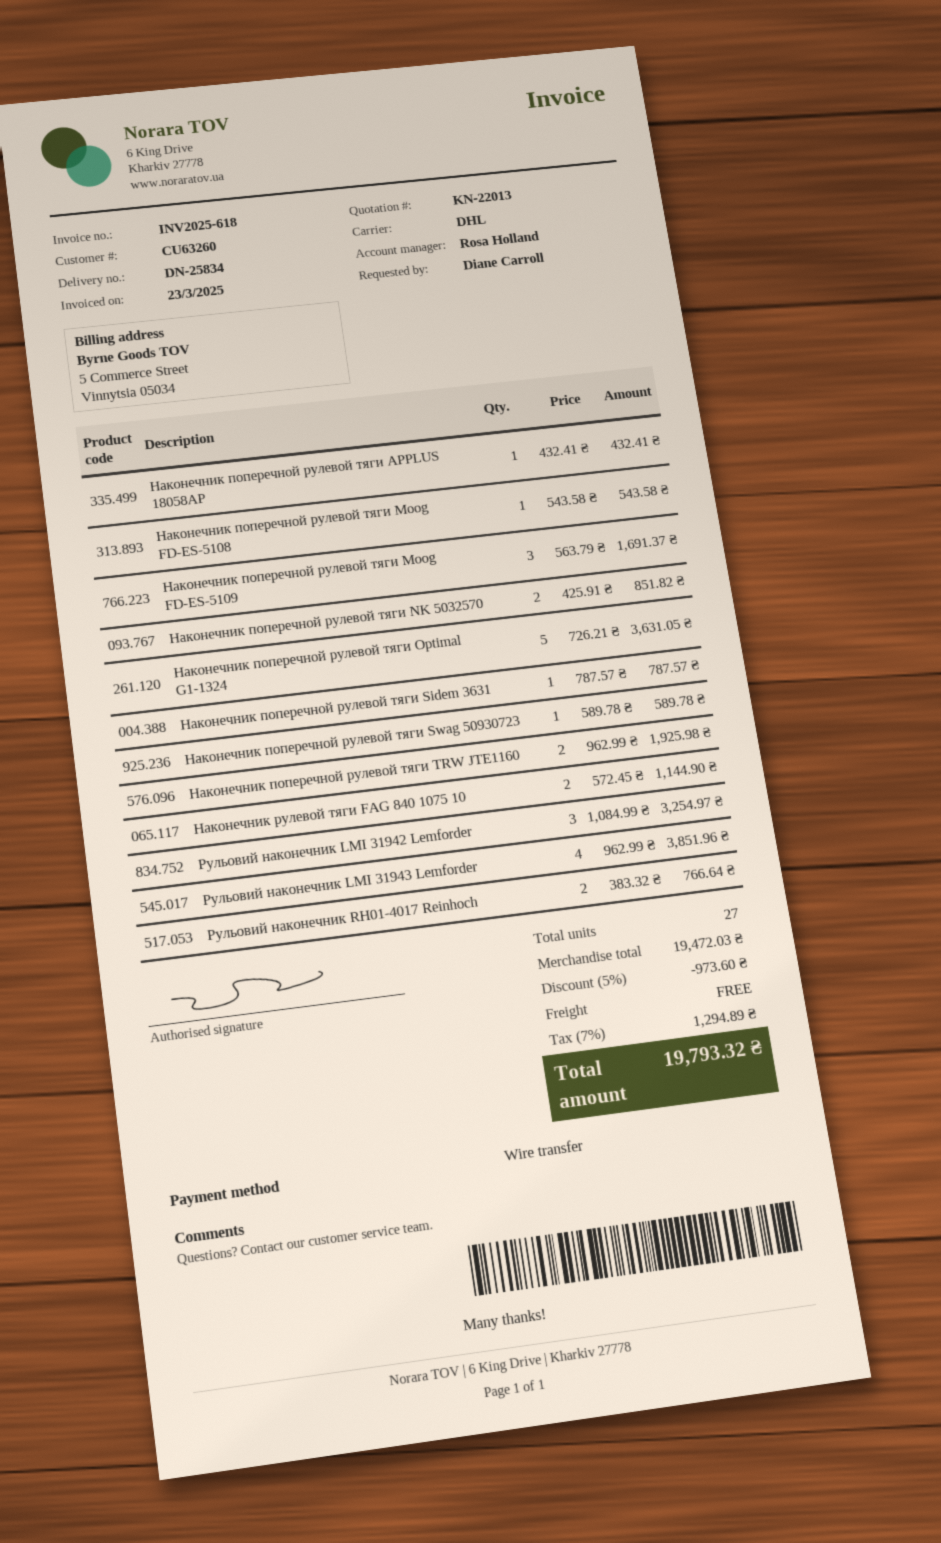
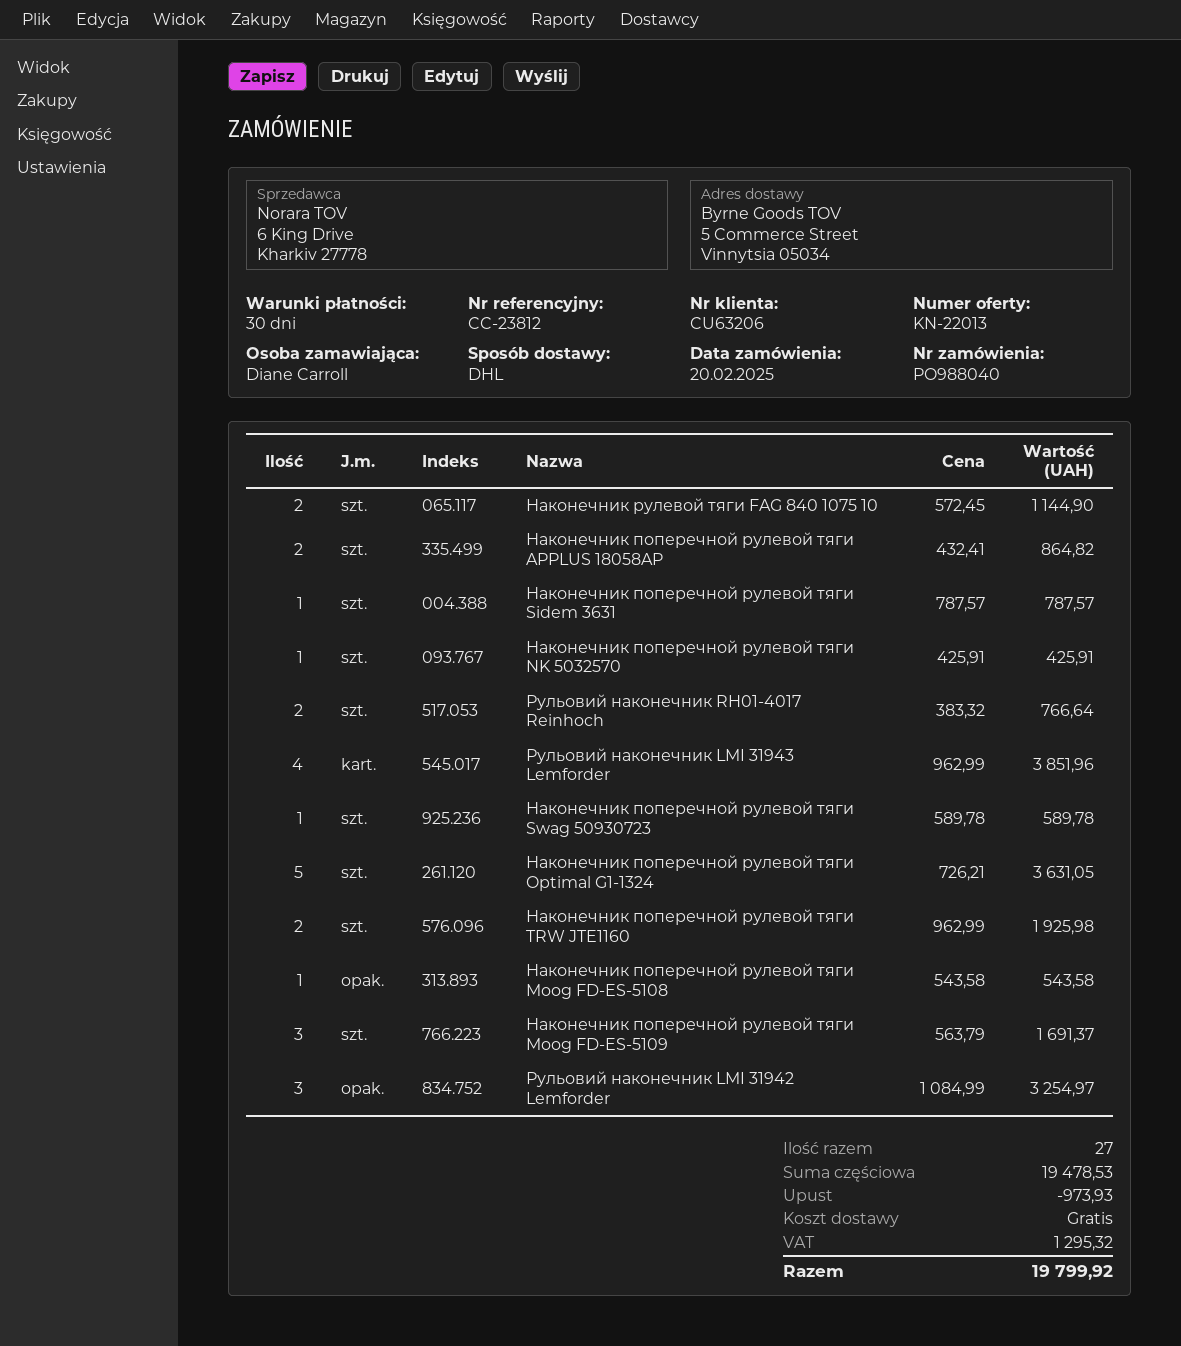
customer number: CU63260 -> CU63206
Наконечник поперечной рулевой тяги APPLUS 18058AP: 1 x 432.41 = 432.41 -> 2 x 432.41 = 864.82
Наконечник поперечной рулевой тяги NK 5032570: 2 x 425.91 = 851.82 -> 1 x 425.91 = 425.91
subtotal: 19472.03 -> 19478.53
discount: 973.60 -> 973.93
tax: 1294.89 -> 1295.32
total: 19793.32 -> 19799.92

